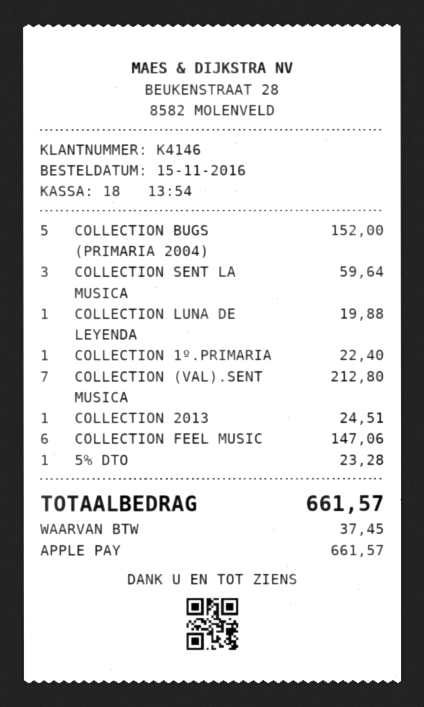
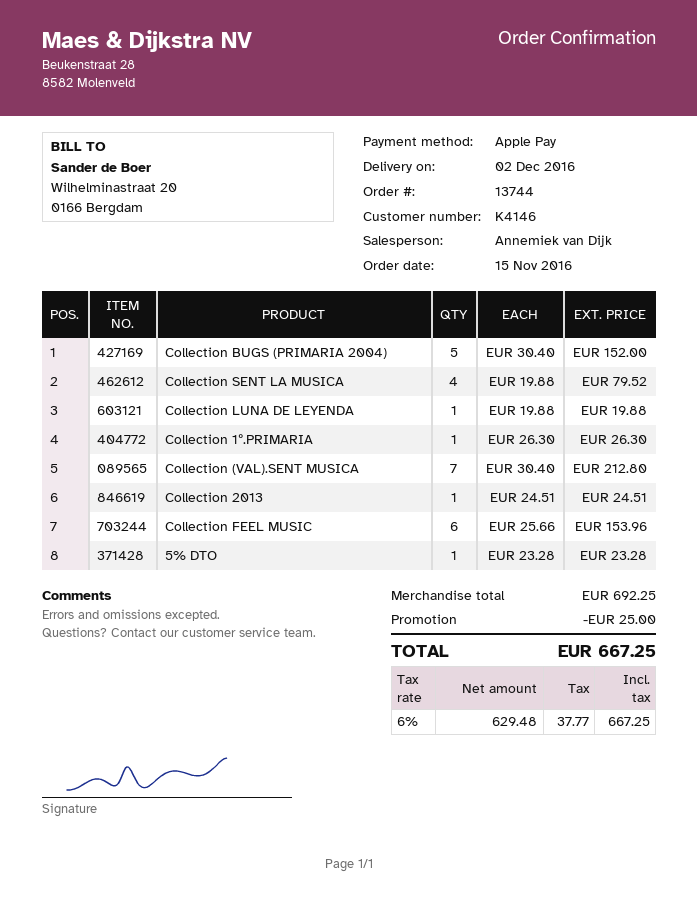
COLLECTION SENT LA MUSICA: 3 for 59.64 -> 4 for 79.52
COLLECTION 1º.PRIMARIA: 1 for 22.40 -> 1 for 26.30
COLLECTION FEEL MUSIC: 6 for 147.06 -> 6 for 153.96
discount: none -> 25.00
tax: 37.45 -> 37.77
total: 661.57 -> 667.25

